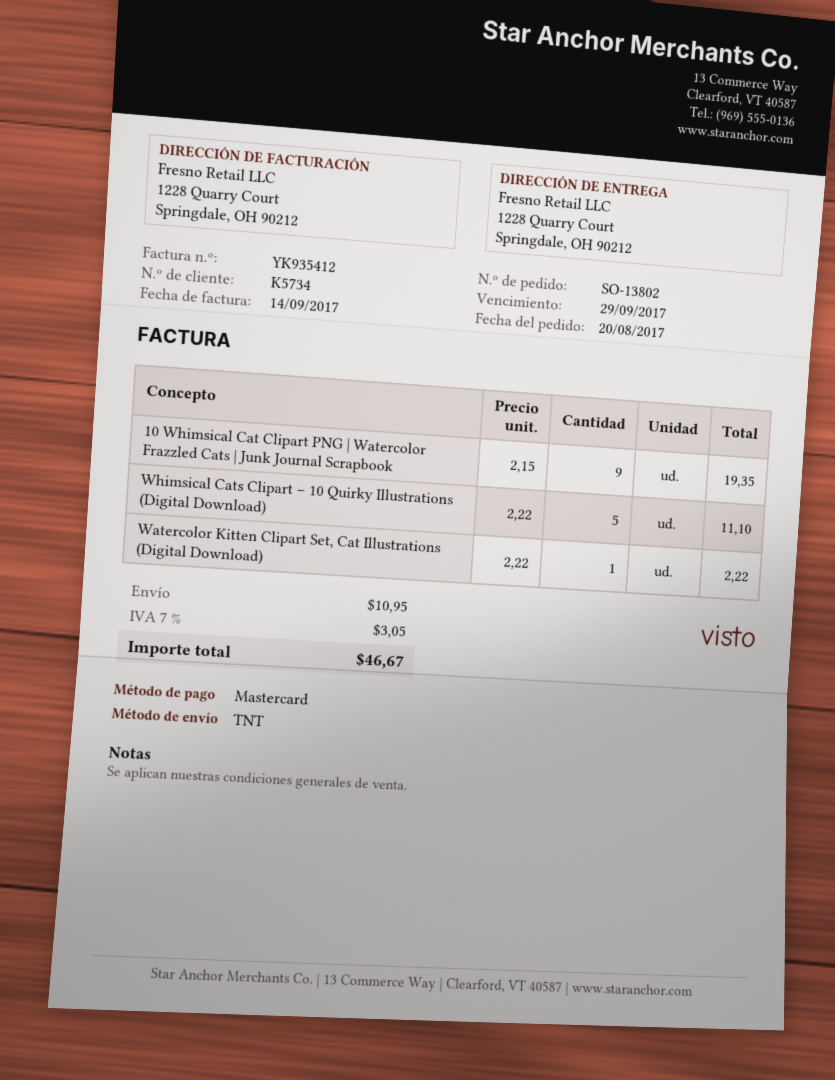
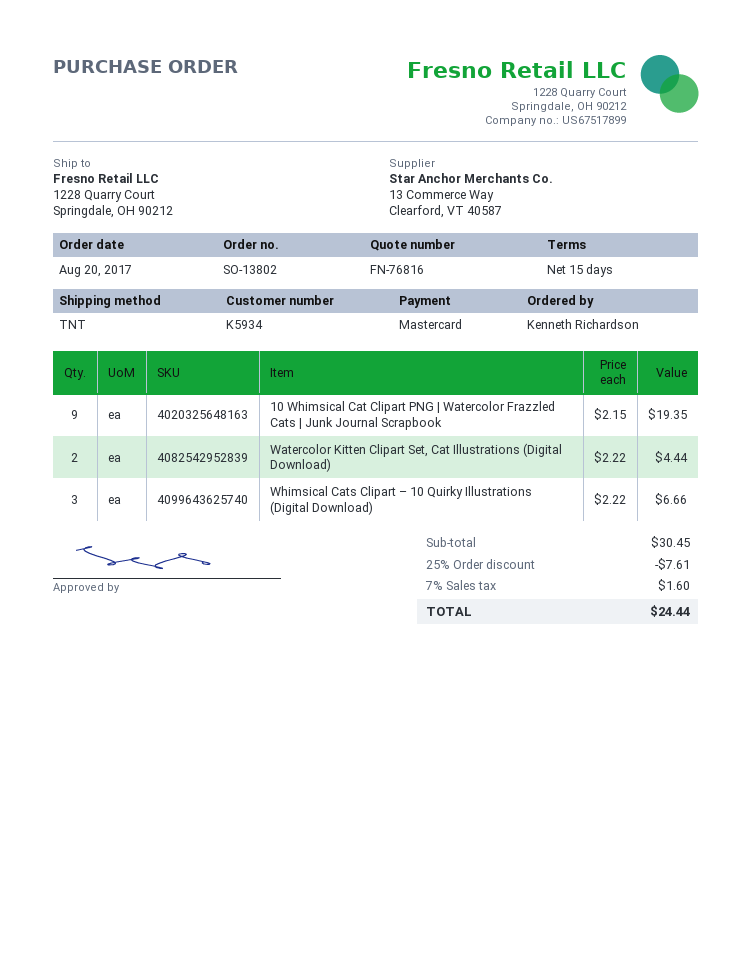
customer number: K5734 -> K5934
Whimsical Cats Clipart – 10 Quirky Illustrations (Digital Download): 5 x 2.22 = 11.10 -> 3 x 2.22 = 6.66
Watercolor Kitten Clipart Set, Cat Illustrations (Digital Download): 1 x 2.22 = 2.22 -> 2 x 2.22 = 4.44
discount: none -> 25% = 7.61
shipping: 10.95 -> none
tax: 7% = 3.05 -> 7% = 1.60
total: 46.67 -> 24.44

